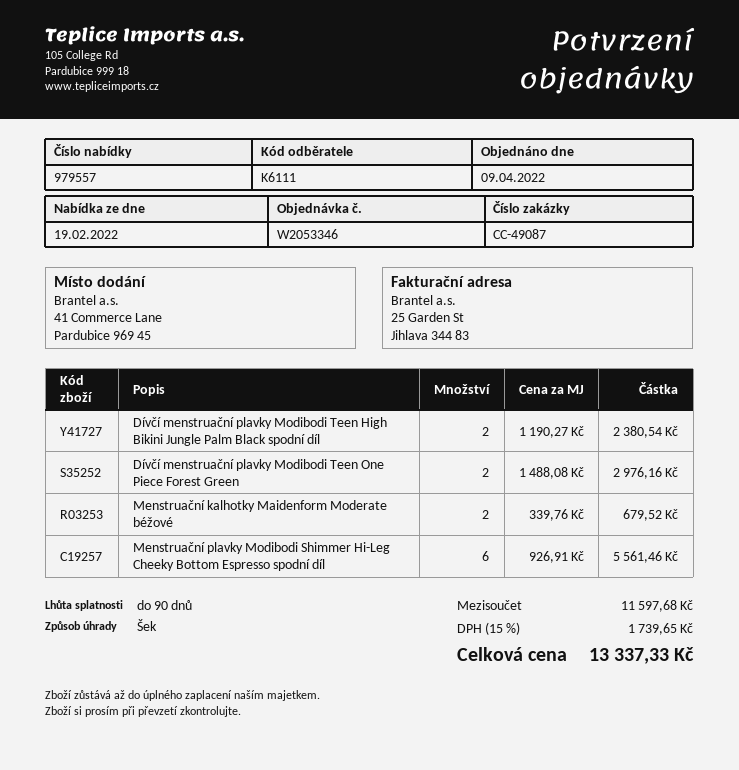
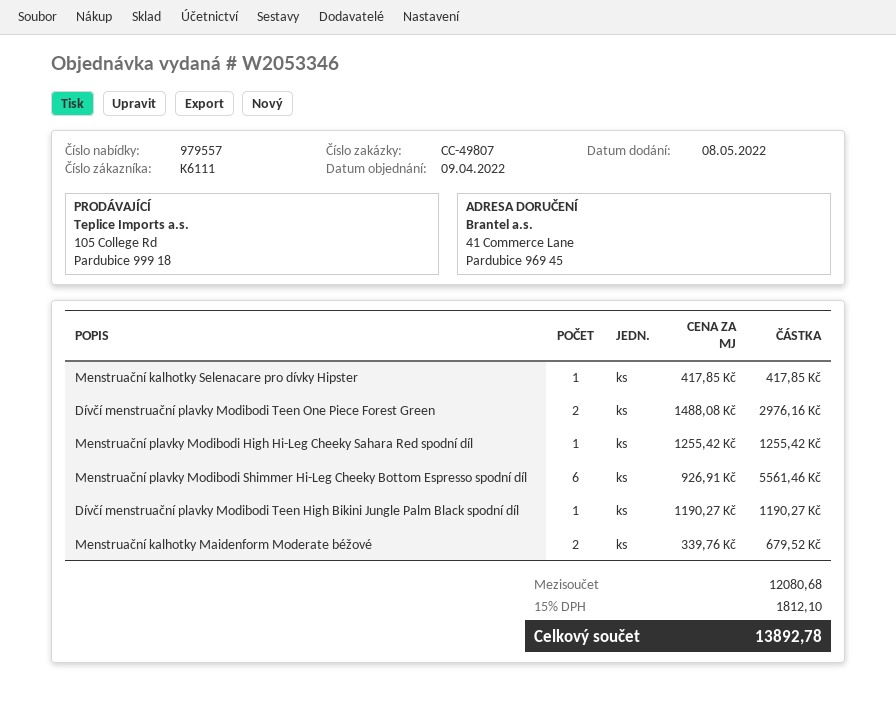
reference: CC-49087 -> CC-49807
Dívčí menstruační plavky Modibodi Teen High Bikini Jungle Palm Black spodní díl: 2 x 1190.27 = 2380.54 -> 1 x 1190.27 = 1190.27
Menstruační kalhotky Selenacare pro dívky Hipster: none -> 1 x 417.85 = 417.85
Menstruační plavky Modibodi High Hi-Leg Cheeky Sahara Red spodní díl: none -> 1 x 1255.42 = 1255.42
subtotal: 11597.68 -> 12080.68
tax: 15% = 1739.65 -> 15% = 1812.10
total: 13337.33 -> 13892.78

